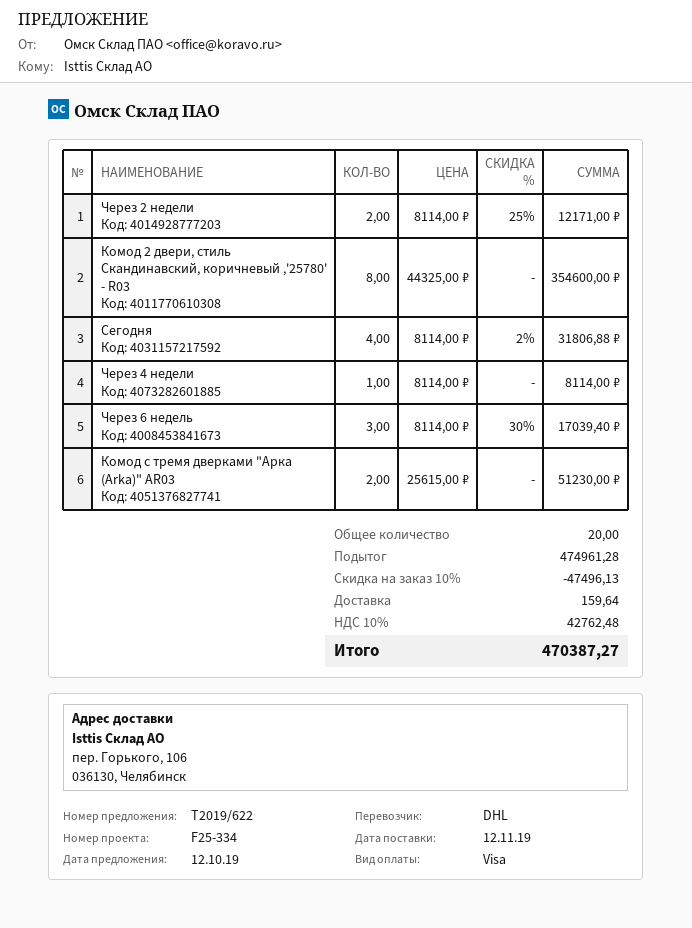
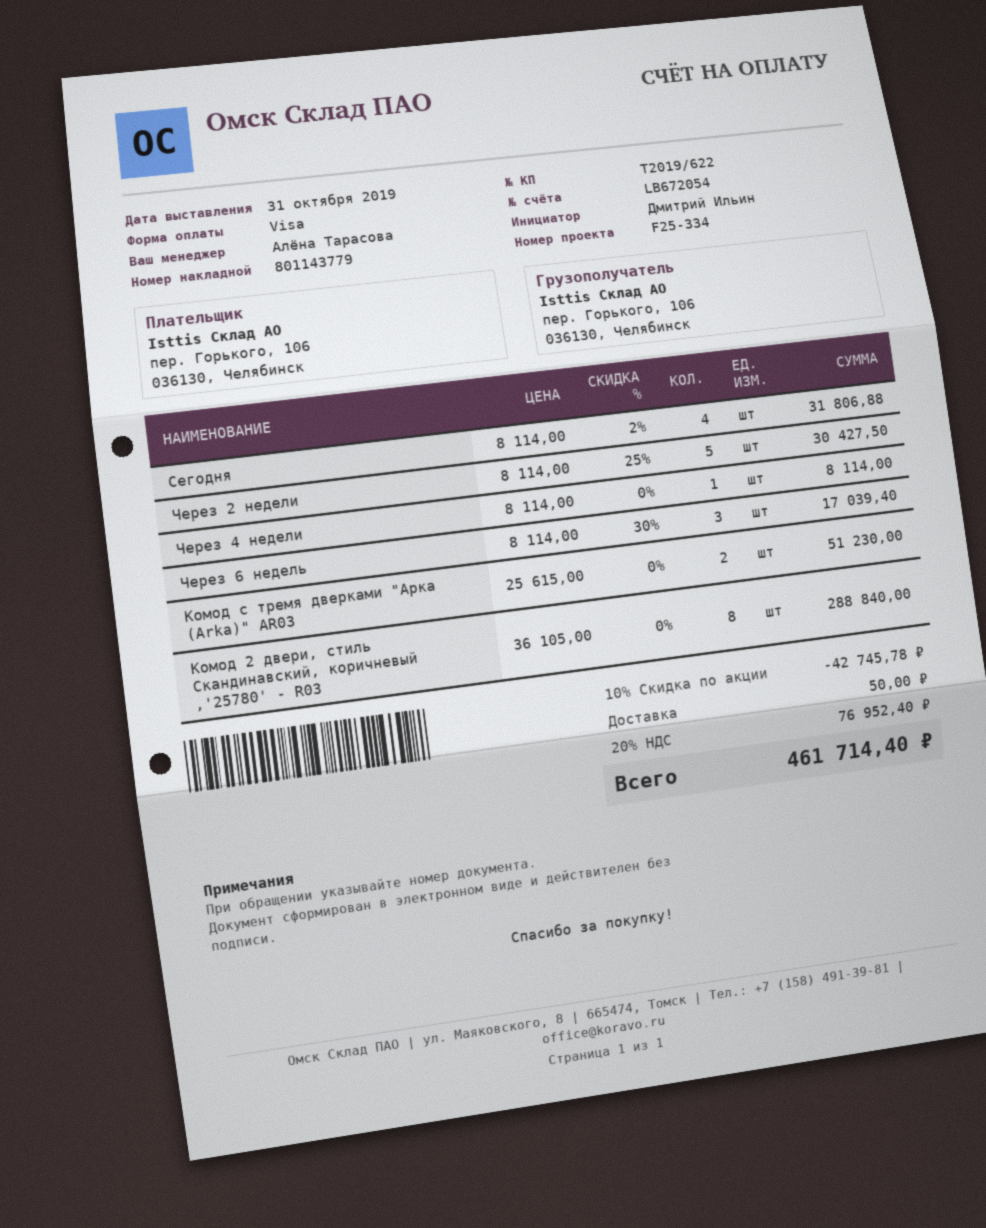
Через 2 недели: 2 x 8114.00 - 25% = 12171.00 -> 5 x 8114.00 - 25% = 30427.50
Комод 2 двери, стиль Скандинавский, коричневый ,'25780' - R03: 8 x 44325.00 = 354600.00 -> 8 x 36105.00 = 288840.00
discount: 10% = 47496.13 -> 10% = 42745.78
shipping: 159.64 -> 50.00
tax: 10% = 42762.48 -> 20% = 76952.40
total: 470387.27 -> 461714.40

